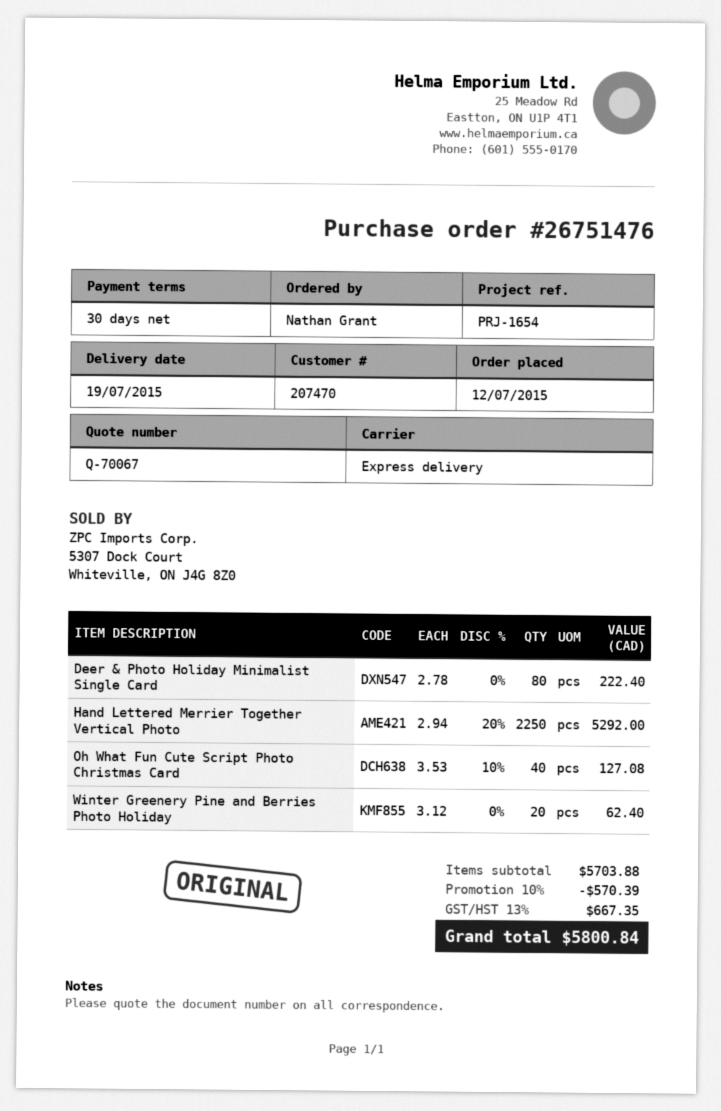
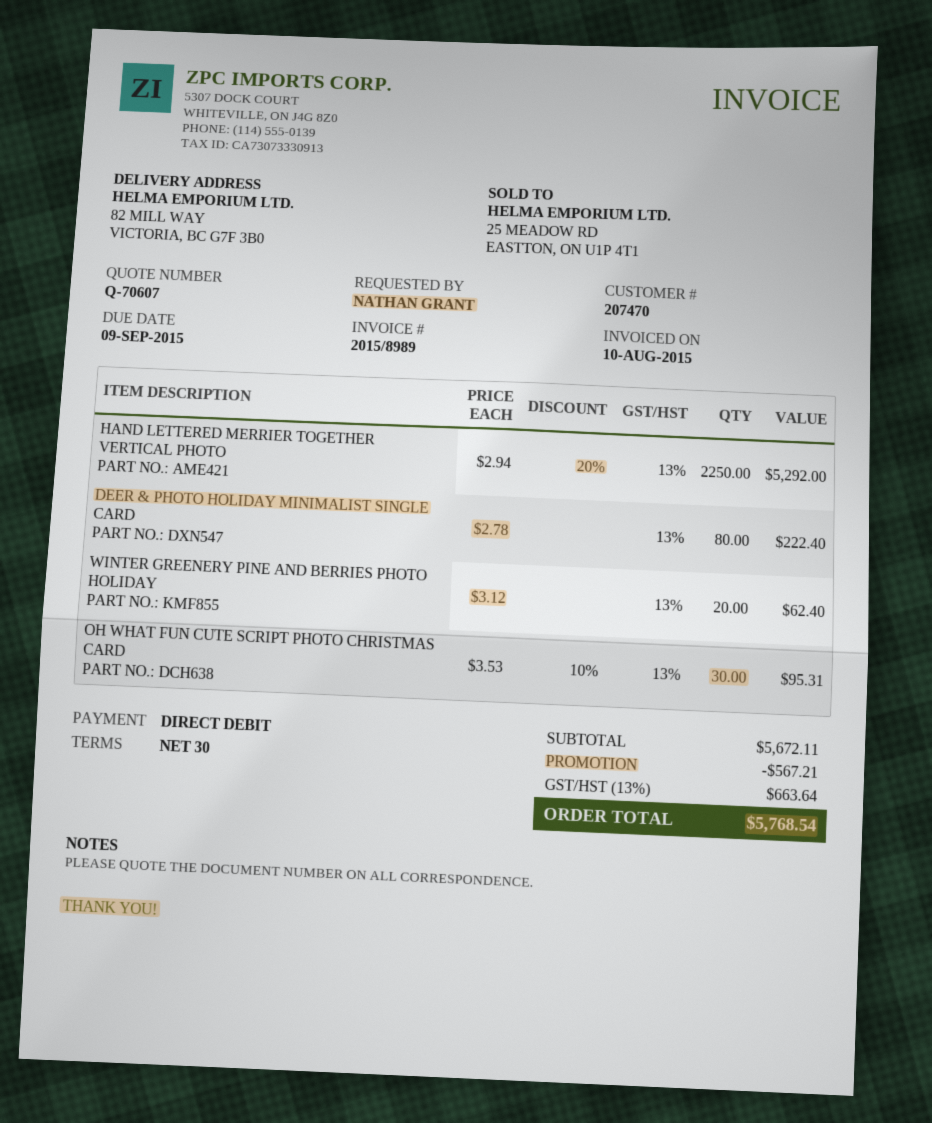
quote number: Q-70067 -> Q-70607
Oh What Fun Cute Script Photo Christmas Card: 40 x 3.53 - 10% = 127.08 -> 30 x 3.53 - 10% = 95.31
subtotal: 5703.88 -> 5672.11
discount: 570.39 -> 567.21
tax: 13% = 667.35 -> 13% = 663.64
total: 5800.84 -> 5768.54

